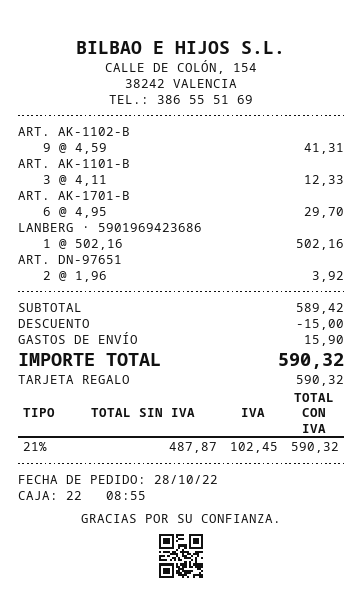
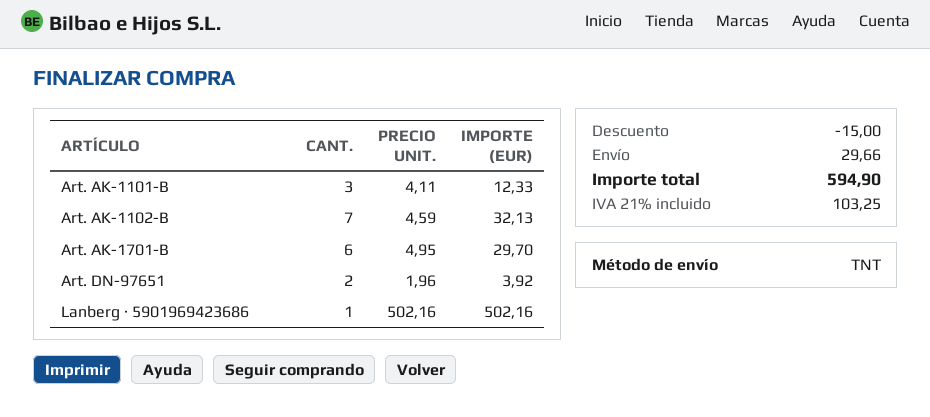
ART. AK-1102-B: 9 x 4.59 = 41.31 -> 7 x 4.59 = 32.13
shipping: 15.90 -> 29.66
tax: 21% = 102.45 -> 21% = 103.25
total: 590.32 -> 594.90

